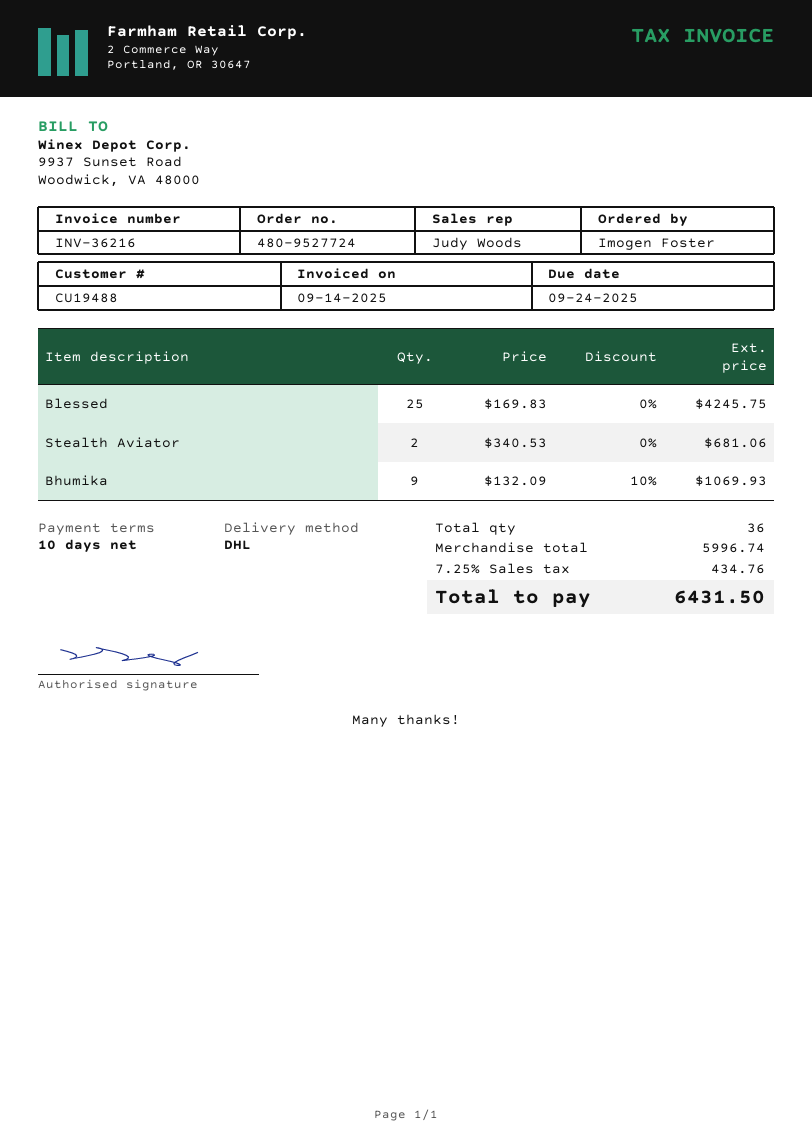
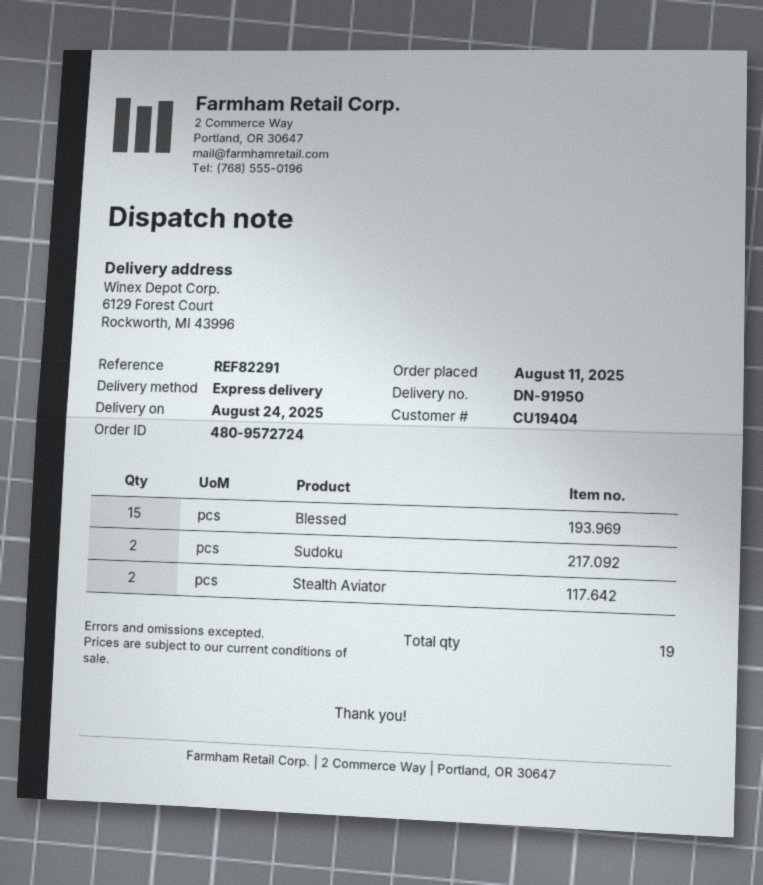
order number: 480-9527724 -> 480-9572724
customer number: CU19488 -> CU19404
shipping method: DHL -> express
Blessed: 25 -> 15
Bhumika: 9 -> none
Sudoku: none -> 2
total quantity: 36 -> 19

